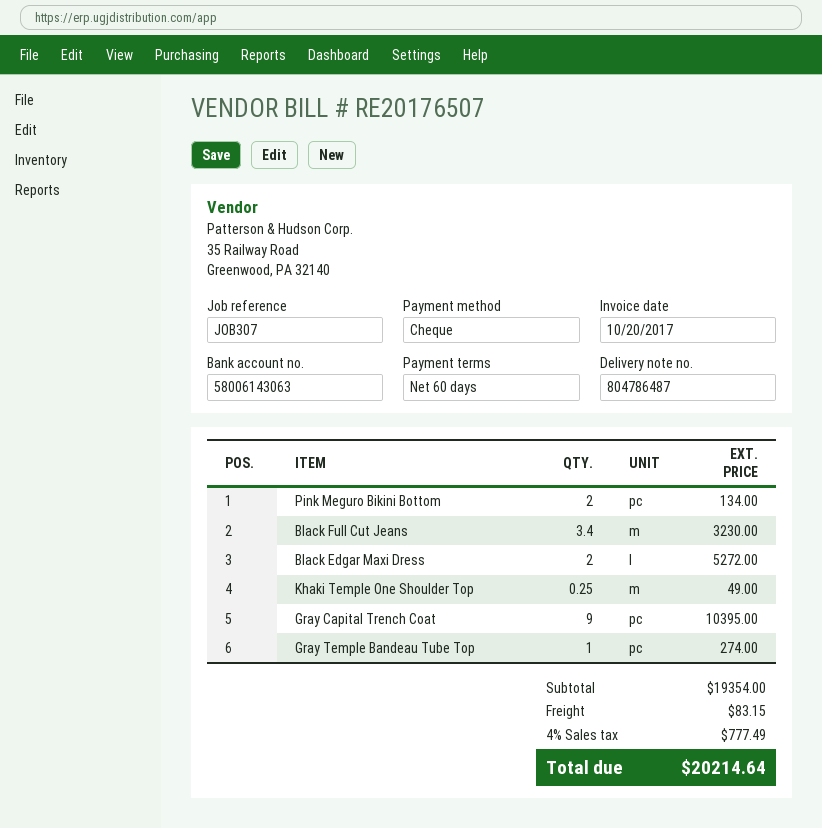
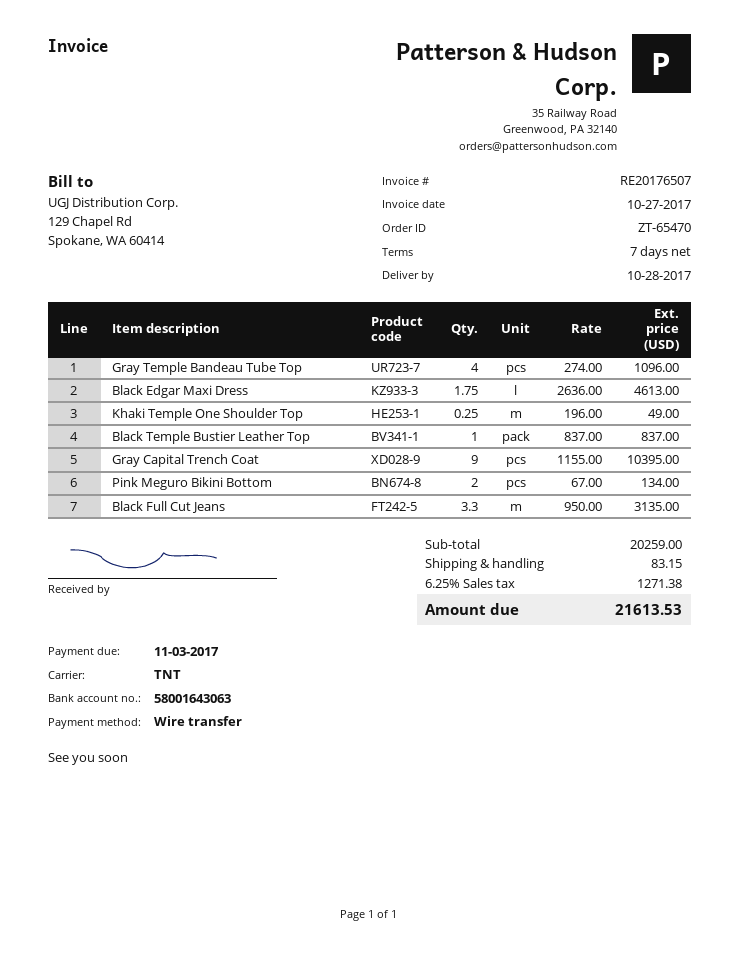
invoice date: 2017-10-20 -> 2017-10-27
payment terms: 60 days -> 7 days
payment method: cheque -> bank transfer
bank account: 58006143063 -> 58001643063
Black Full Cut Jeans: 3.4 for 3230.00 -> 3.3 for 3135.00
Black Edgar Maxi Dress: 2 for 5272.00 -> 1.75 for 4613.00
Gray Temple Bandeau Tube Top: 1 for 274.00 -> 4 for 1096.00
Black Temple Bustier Leather Top: none -> 1 for 837.00
subtotal: 19354.00 -> 20259.00
tax: 4% = 777.49 -> 6.25% = 1271.38
total: 20214.64 -> 21613.53

